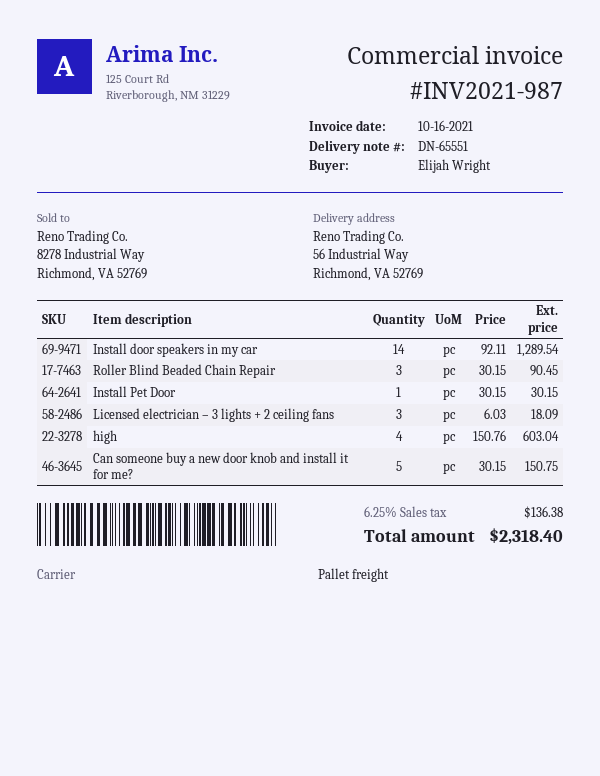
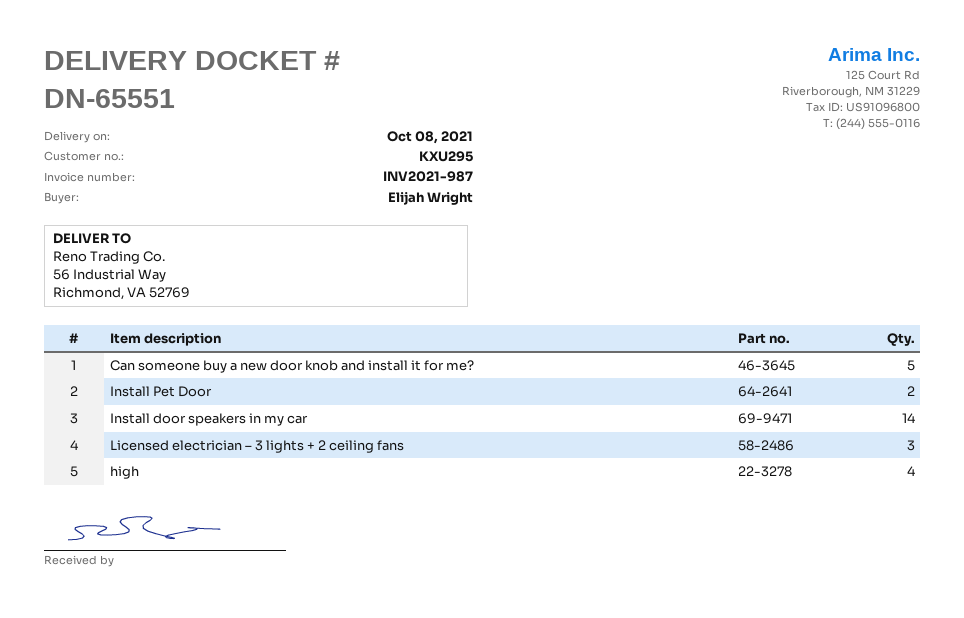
Roller Blind Beaded Chain Repair: 3 -> none
Install Pet Door: 1 -> 2

